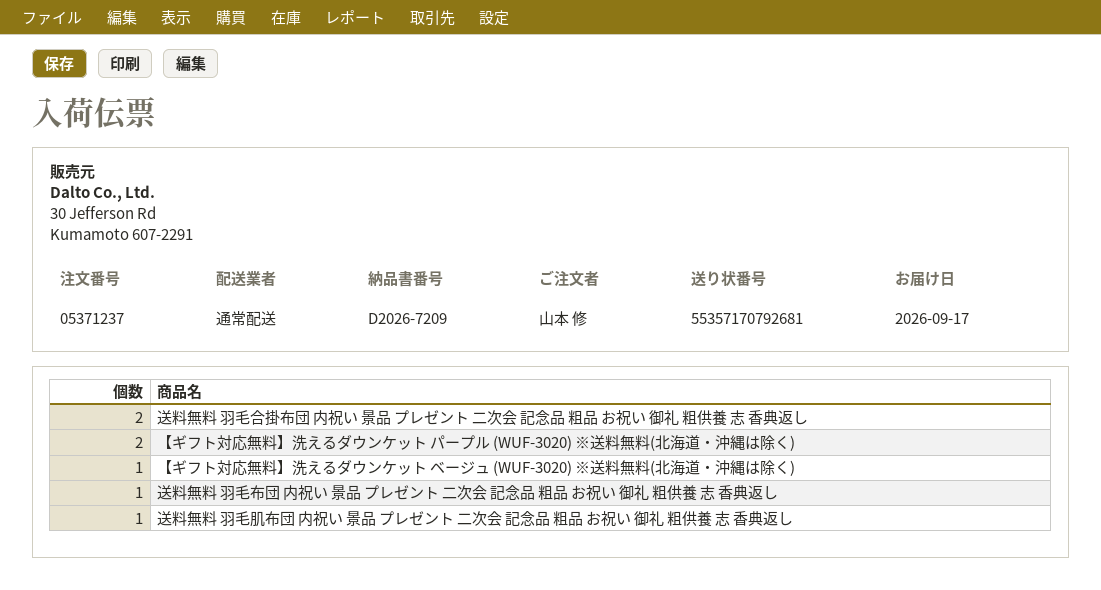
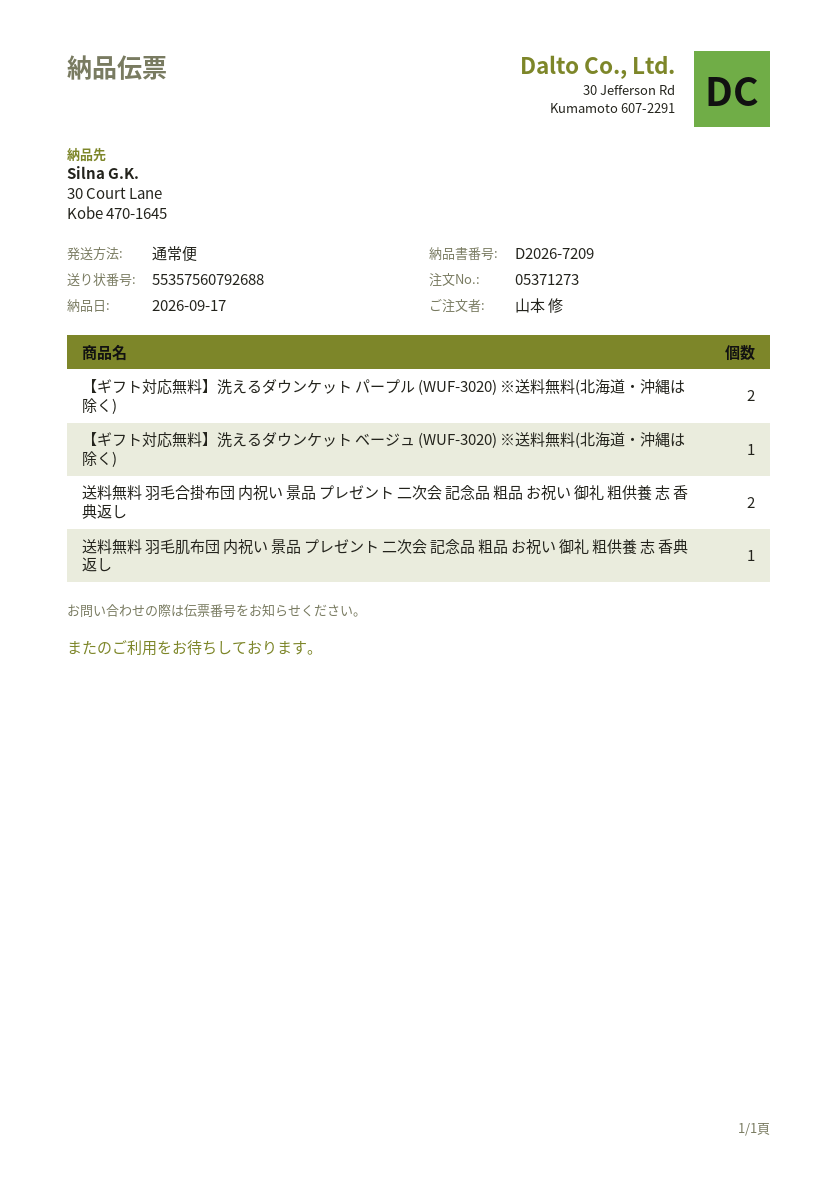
order number: 05371237 -> 05371273
tracking number: 55357170792681 -> 55357560792688
送料無料 羽毛布団 内祝い 景品 プレゼント 二次会 記念品 粗品 お祝い 御礼 粗供養 志 香典返し: 1 -> none

